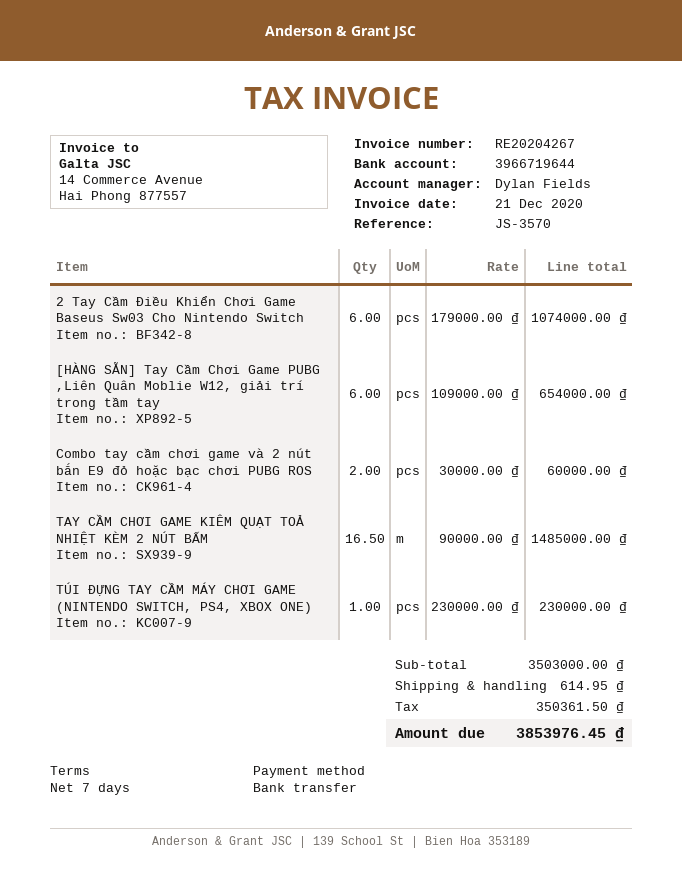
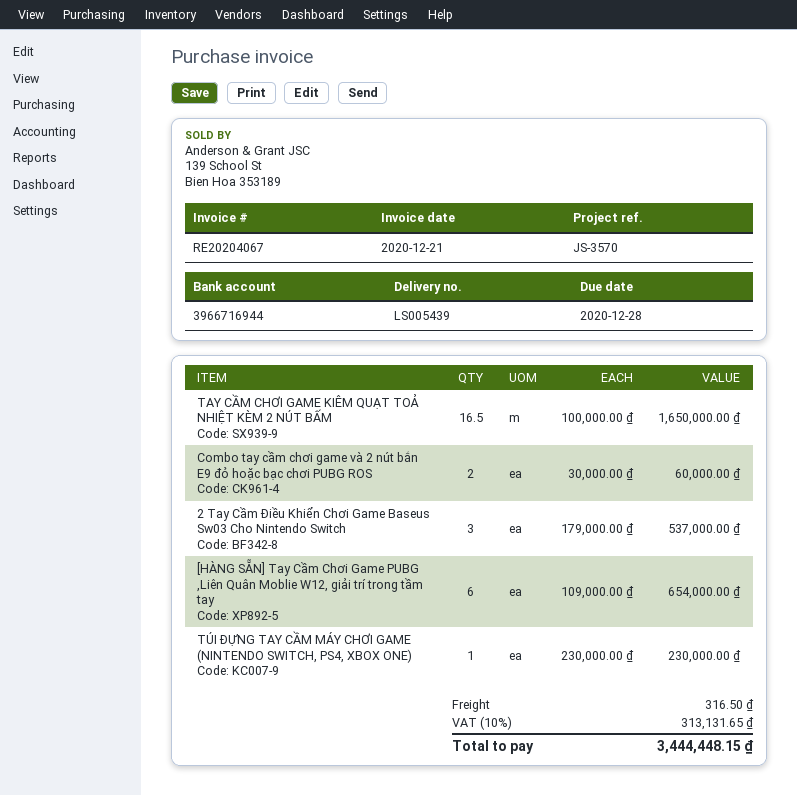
invoice number: RE20204267 -> RE20204067
bank account: 3966719644 -> 3966716944
2 Tay Cầm Điều Khiển Chơi Game Baseus Sw03 Cho Nintendo Switch: 6 x 179000.00 = 1074000.00 -> 3 x 179000.00 = 537000.00
TAY CẦM CHƠI GAME KIÊM QUẠT TOẢ NHIỆT KÈM 2 NÚT BẤM: 16.5 x 90000.00 = 1485000.00 -> 16.5 x 100000.00 = 1650000.00
shipping: 614.95 -> 316.50
tax: 350361.50 -> 313131.65
total: 3853976.45 -> 3444448.15

